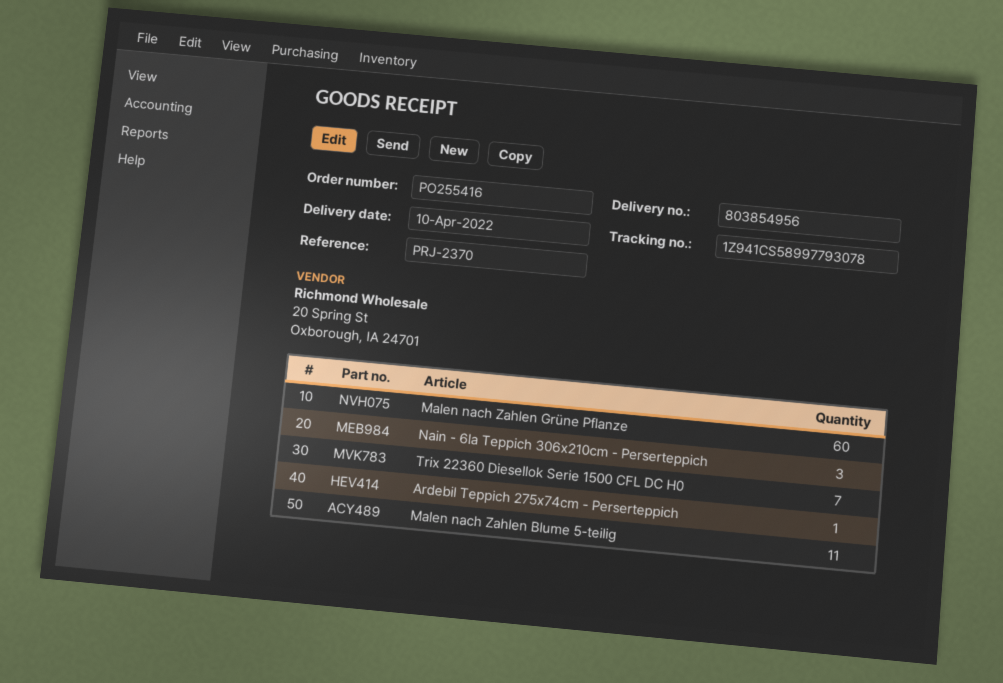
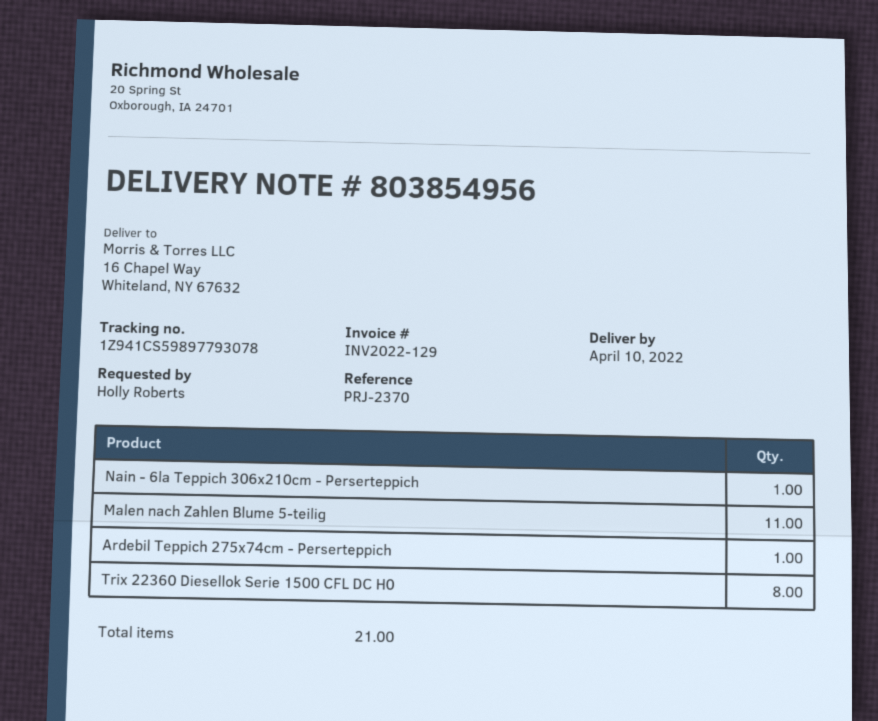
tracking number: 1Z941CS58997793078 -> 1Z941CS59897793078
Malen nach Zahlen Grüne Pflanze: 60 -> none
Nain - 6la Teppich 306x210cm - Perserteppich: 3 -> 1
Trix 22360 Diesellok Serie 1500 CFL DC H0: 7 -> 8

